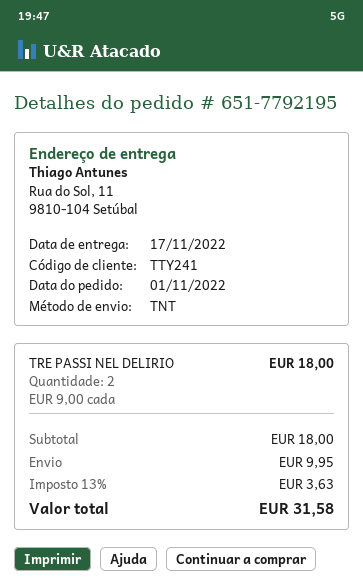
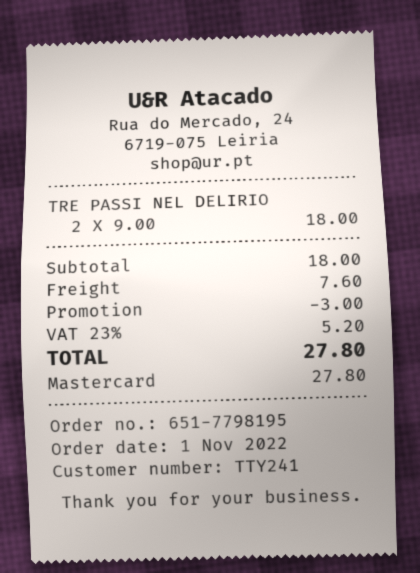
order number: 651-7792195 -> 651-7798195
discount: none -> 3.00
shipping: 9.95 -> 7.60
tax: 13% = 3.63 -> 23% = 5.20
total: 31.58 -> 27.80

